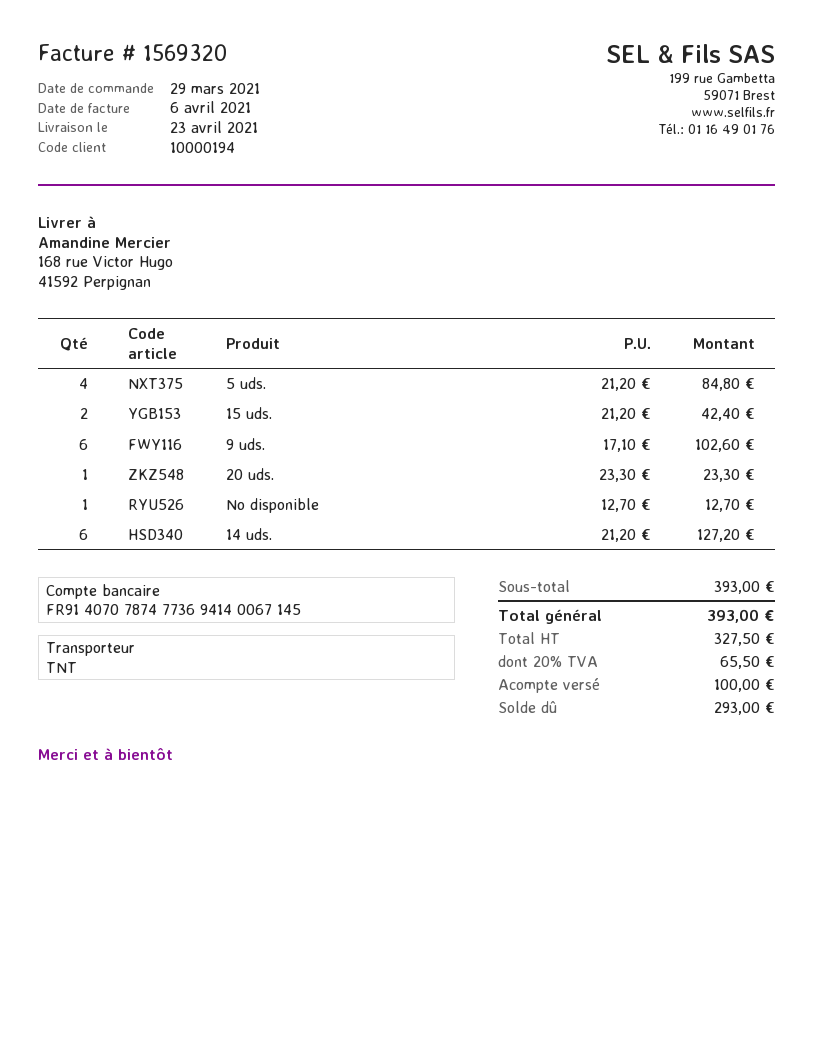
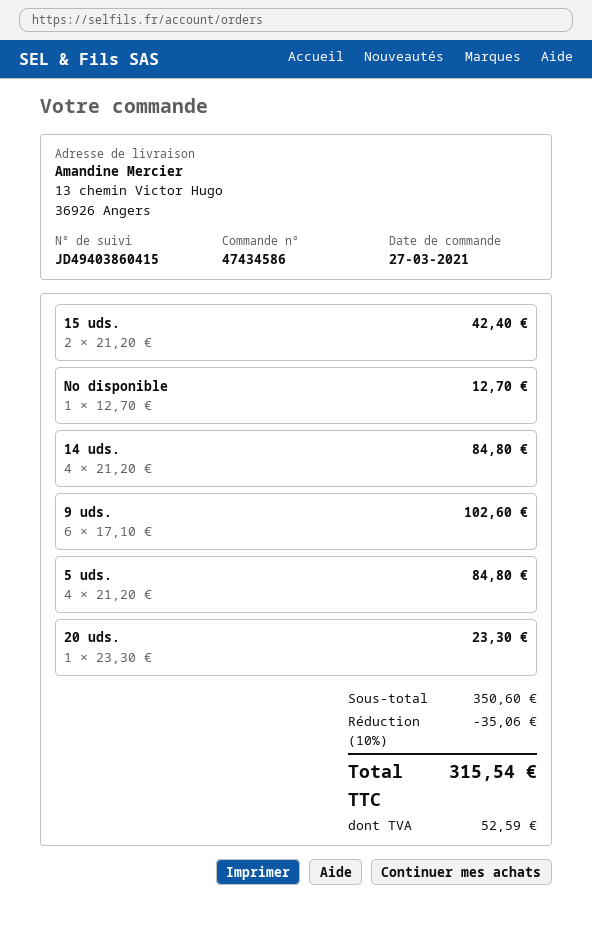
order date: 2021-03-29 -> 2021-03-27
ship to: 168 rue Victor Hugo, 41592 Perpignan -> 13 chemin Victor Hugo, 36926 Angers
14 uds.: 6 x 21.20 = 127.20 -> 4 x 21.20 = 84.80
subtotal: 393.00 -> 350.60
discount: none -> 10% = 35.06
tax: 65.50 -> 52.59
total: 393.00 -> 315.54

